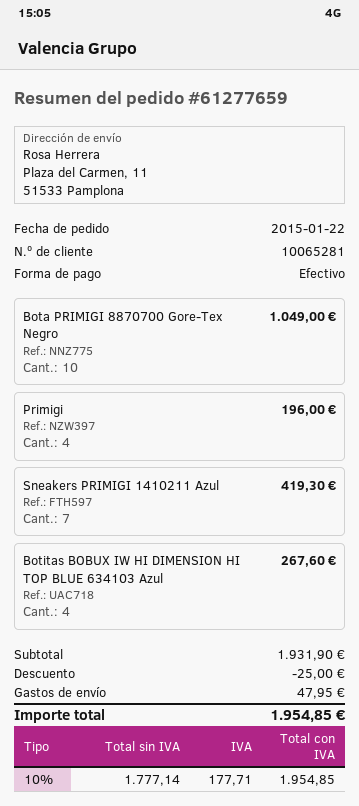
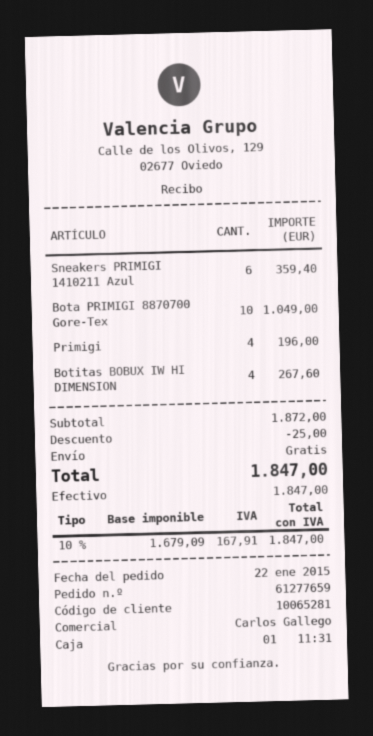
Sneakers PRIMIGI 1410211 Azul: 7 for 419.30 -> 6 for 359.40
subtotal: 1931.90 -> 1872.00
shipping: 47.95 -> 0.00
net: 1777.14 -> 1679.09
tax: 10% = 177.71 -> 10% = 167.91
total: 1954.85 -> 1847.00

